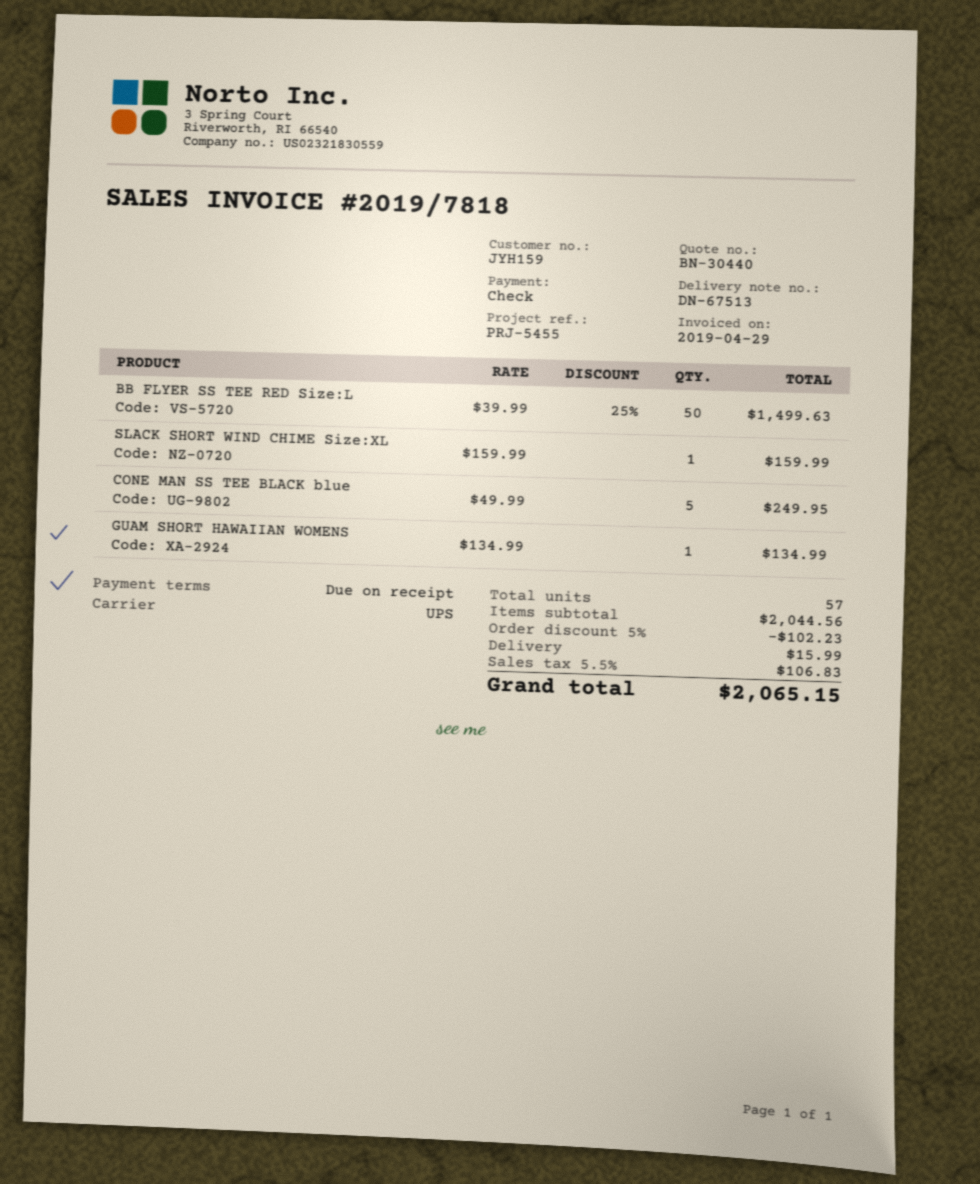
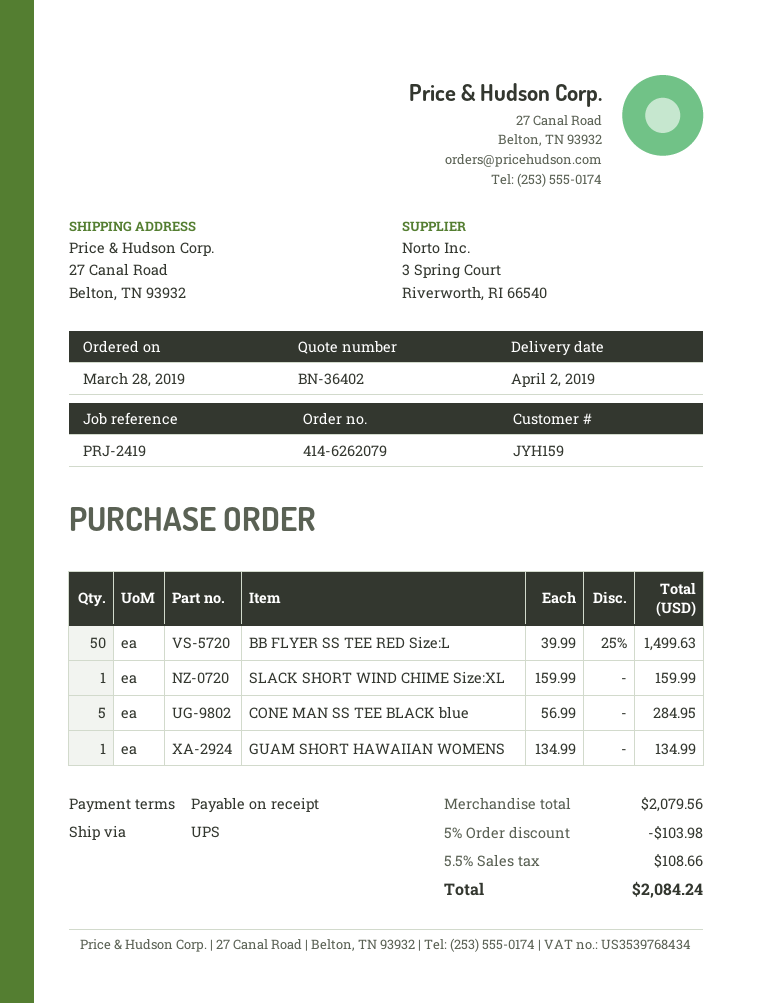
quote number: BN-30440 -> BN-36402
reference: PRJ-5455 -> PRJ-2419
CONE MAN SS TEE BLACK blue: 5 x 49.99 = 249.95 -> 5 x 56.99 = 284.95
subtotal: 2044.56 -> 2079.56
discount: 5% = 102.23 -> 5% = 103.98
shipping: 15.99 -> none
tax: 5.5% = 106.83 -> 5.5% = 108.66
total: 2065.15 -> 2084.24

